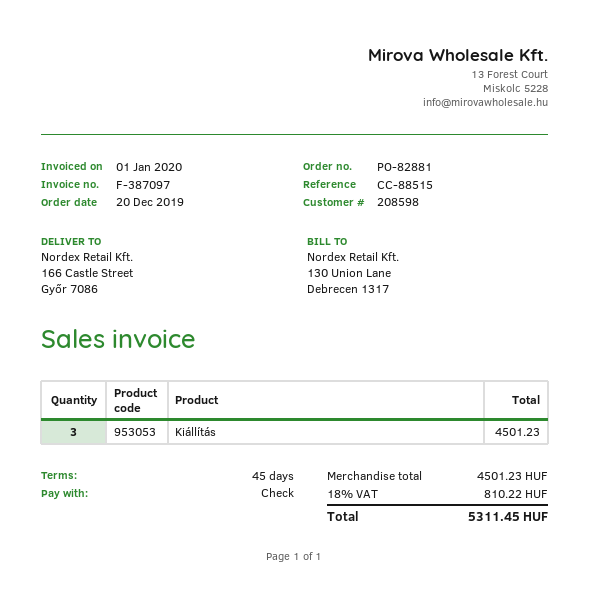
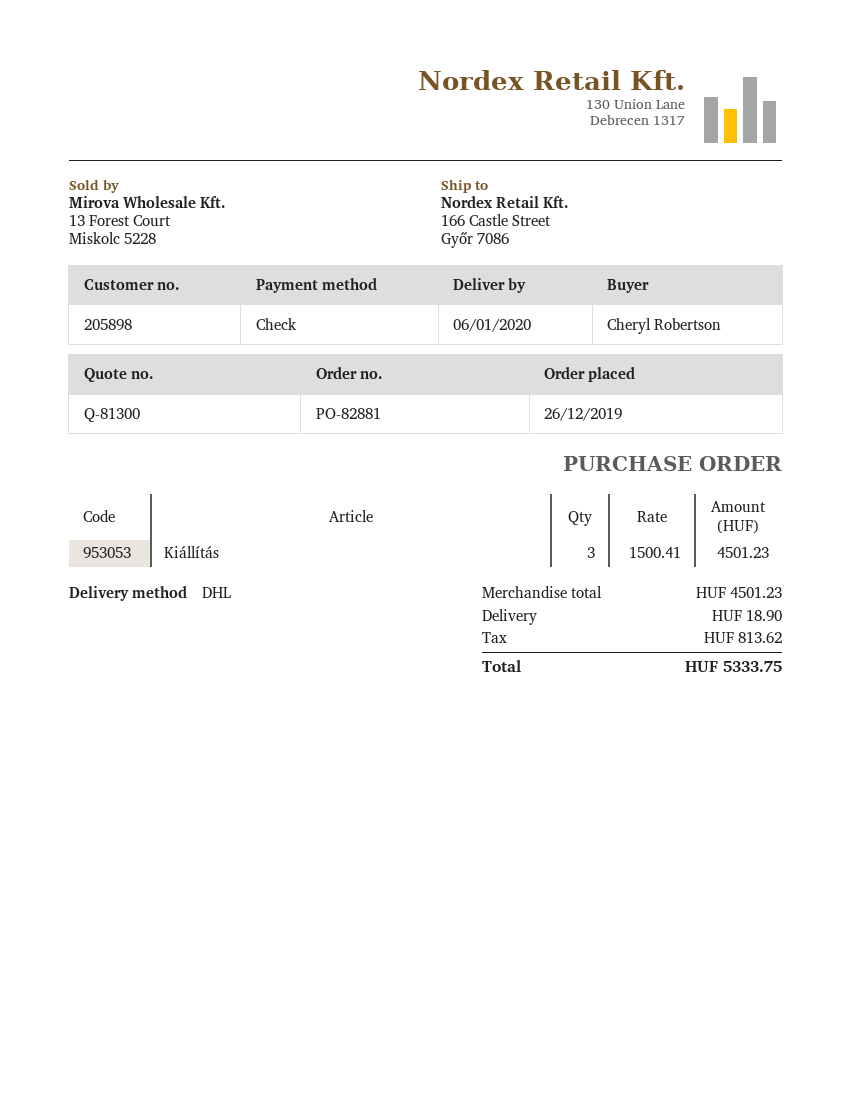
order date: 2019-12-20 -> 2019-12-26
customer number: 208598 -> 205898
shipping: none -> 18.90
tax: 810.22 -> 813.62
total: 5311.45 -> 5333.75

